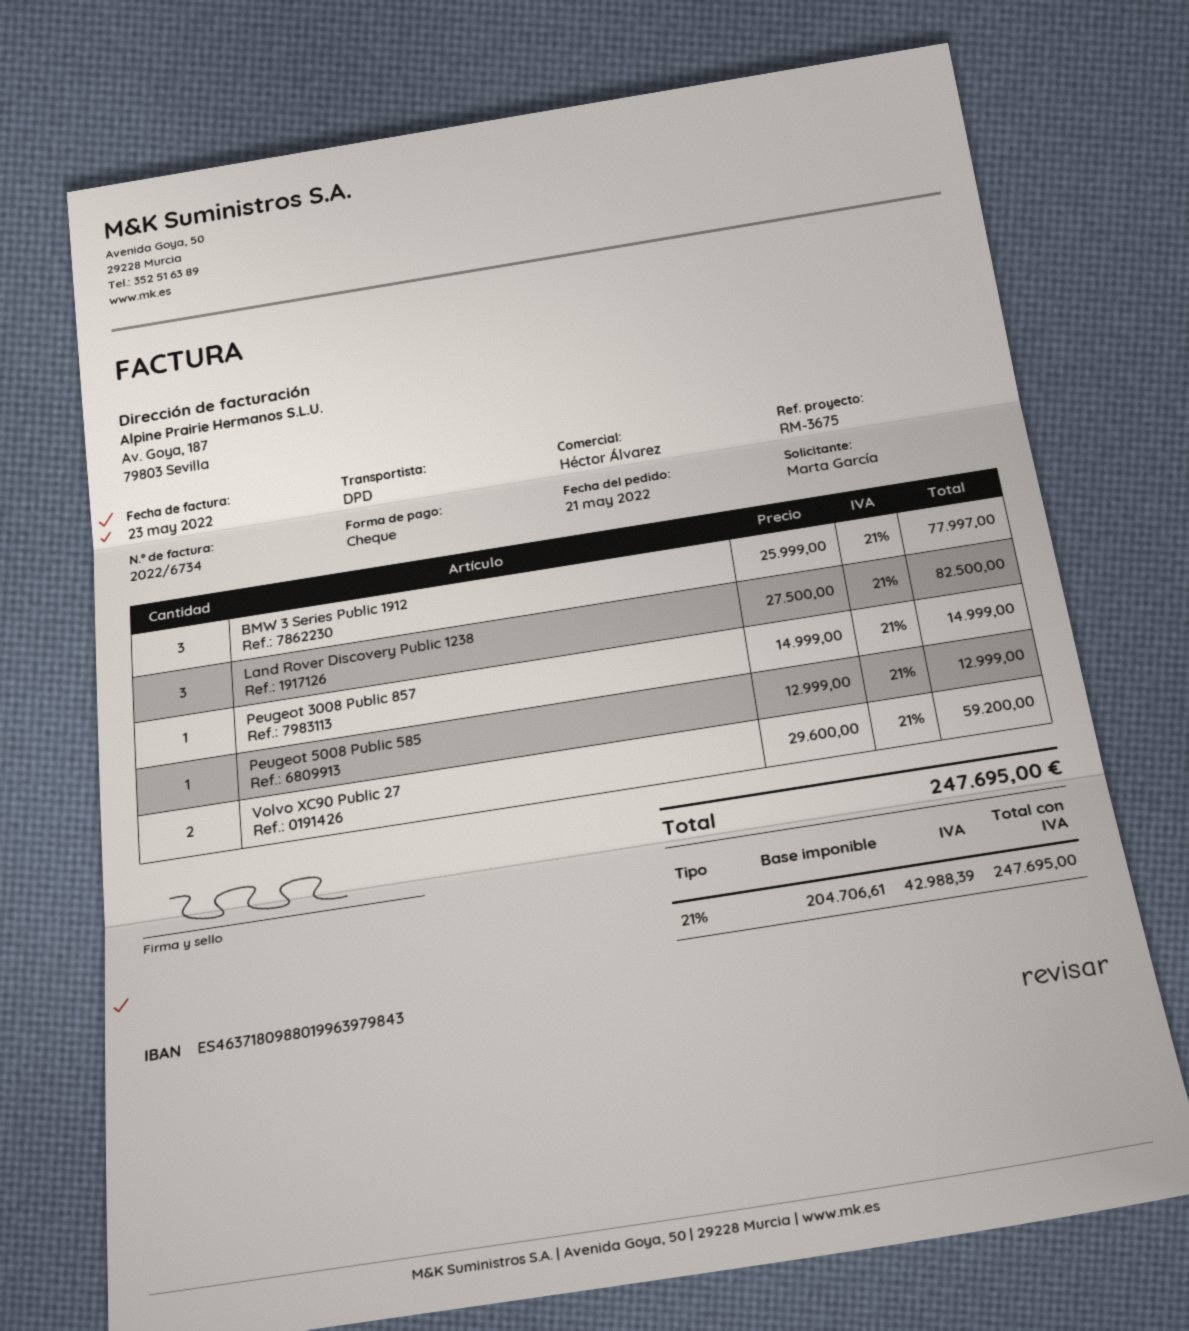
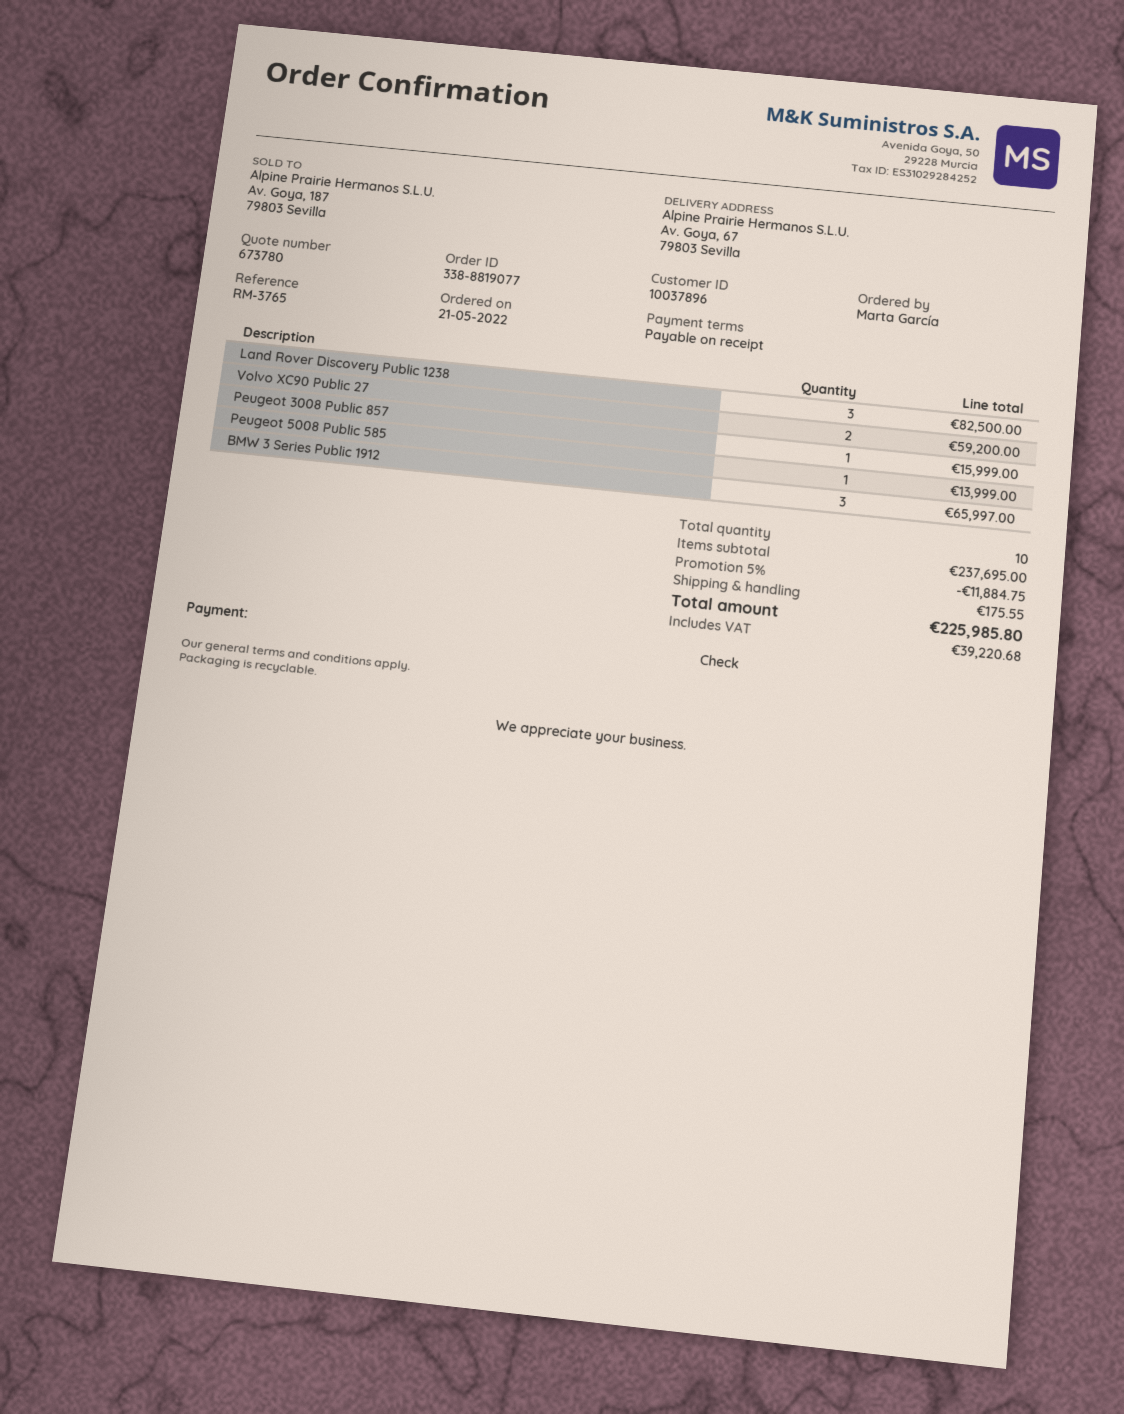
reference: RM-3675 -> RM-3765
BMW 3 Series Public 1912: 3 for 77997.00 -> 3 for 65997.00
Peugeot 3008 Public 857: 1 for 14999.00 -> 1 for 15999.00
Peugeot 5008 Public 585: 1 for 12999.00 -> 1 for 13999.00
discount: none -> 5% = 11884.75
shipping: none -> 175.55
tax: 42988.39 -> 39220.68
total: 247695.00 -> 225985.80

